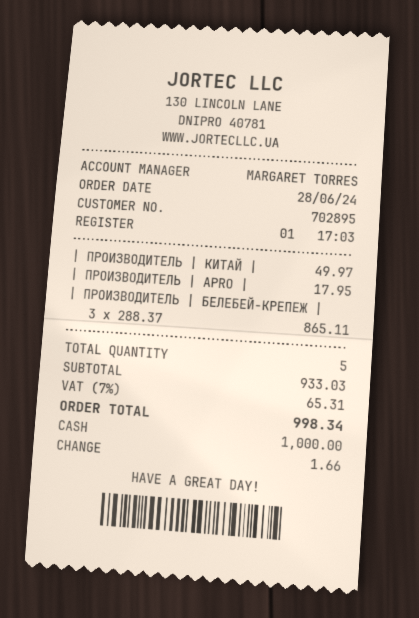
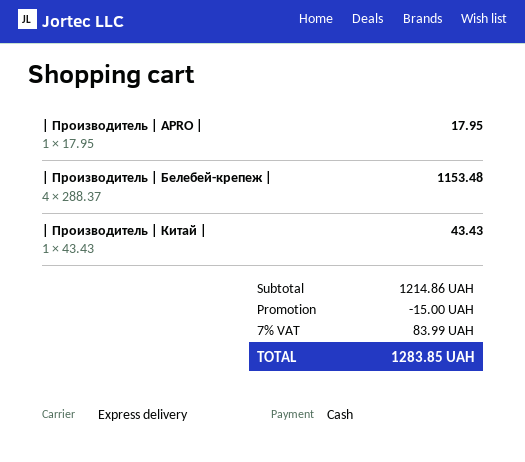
| ПРОИЗВОДИТЕЛЬ | КИТАЙ |: 1 x 49.97 = 49.97 -> 1 x 43.43 = 43.43
| ПРОИЗВОДИТЕЛЬ | БЕЛЕБЕЙ-КРЕПЕЖ |: 3 x 288.37 = 865.11 -> 4 x 288.37 = 1153.48
subtotal: 933.03 -> 1214.86
discount: none -> 15.00
tax: 7% = 65.31 -> 7% = 83.99
total: 998.34 -> 1283.85

